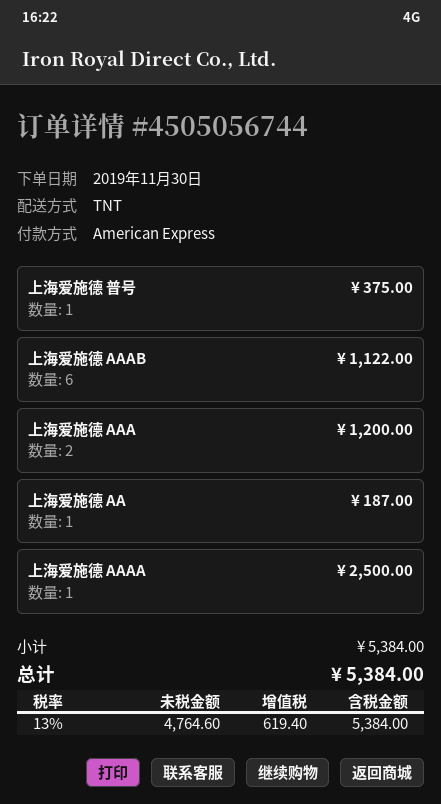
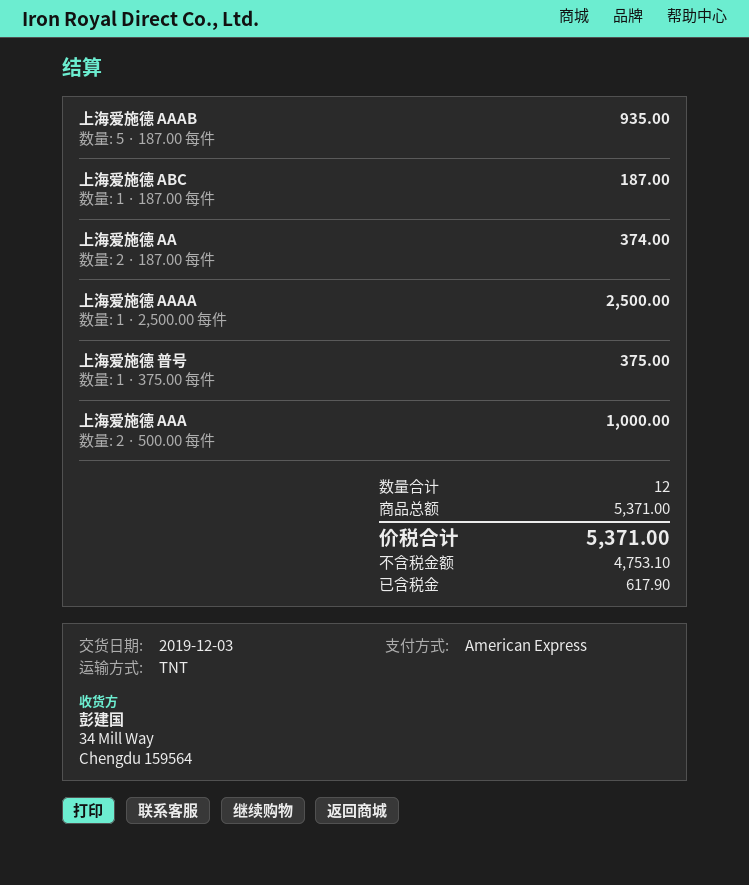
上海爱施德 AAAB: 6 for 1122.00 -> 5 for 935.00
上海爱施德 AAA: 2 for 1200.00 -> 2 for 1000.00
上海爱施德 AA: 1 for 187.00 -> 2 for 374.00
上海爱施德 ABC: none -> 1 for 187.00
subtotal: 5384.00 -> 5371.00
net: 4764.60 -> 4753.10
tax: 619.40 -> 617.90
total: 5384.00 -> 5371.00

